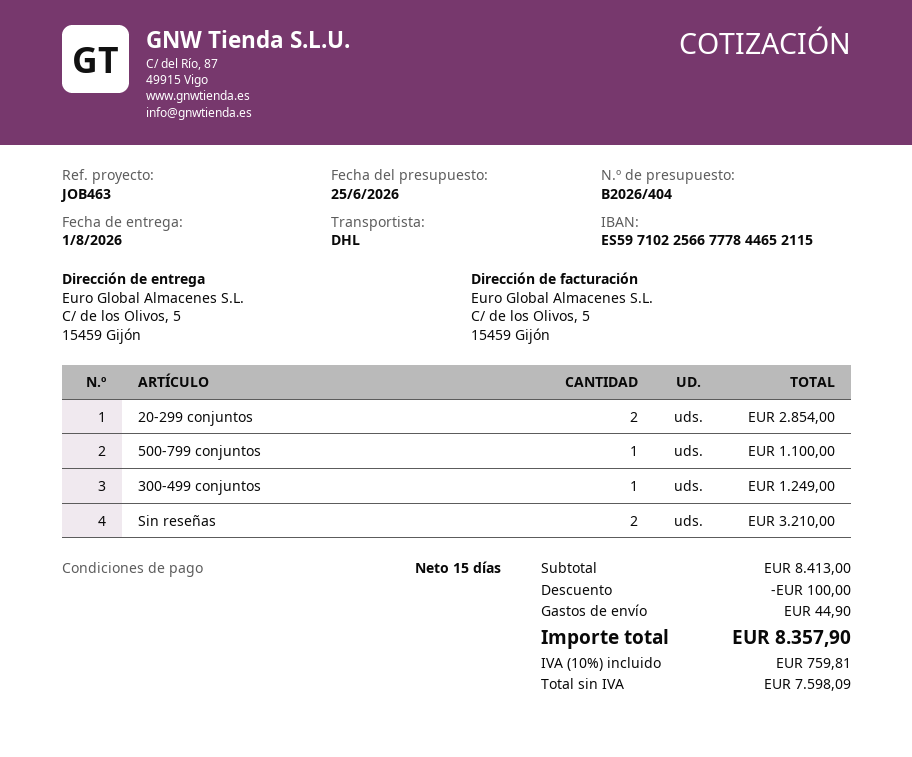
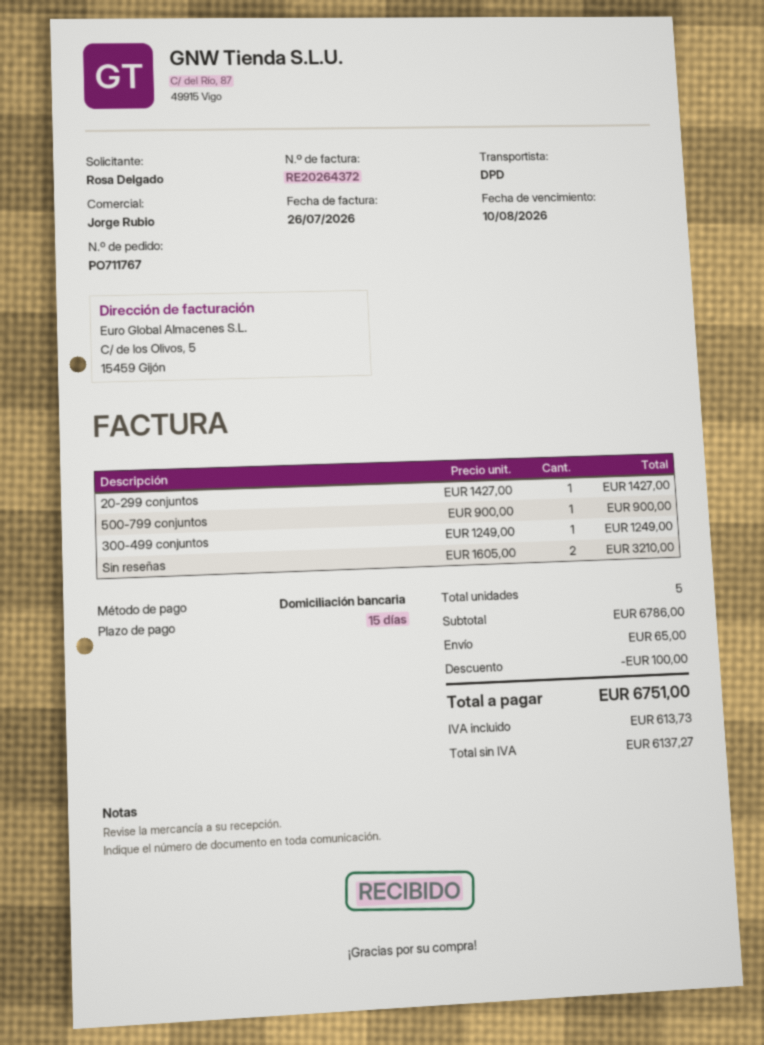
shipping method: DHL -> DPD
20-299 conjuntos: 2 for 2854.00 -> 1 for 1427.00
500-799 conjuntos: 1 for 1100.00 -> 1 for 900.00
subtotal: 8413.00 -> 6786.00
shipping: 44.90 -> 65.00
net: 7598.09 -> 6137.27
tax: 759.81 -> 613.73
total: 8357.90 -> 6751.00

